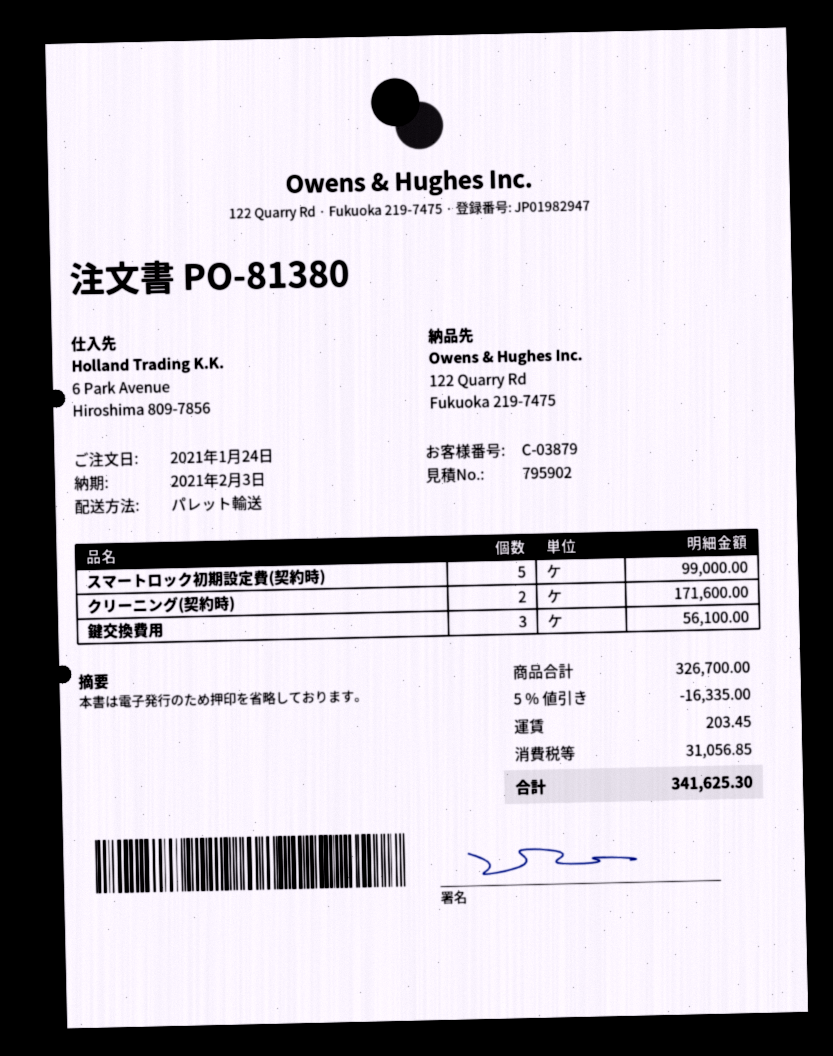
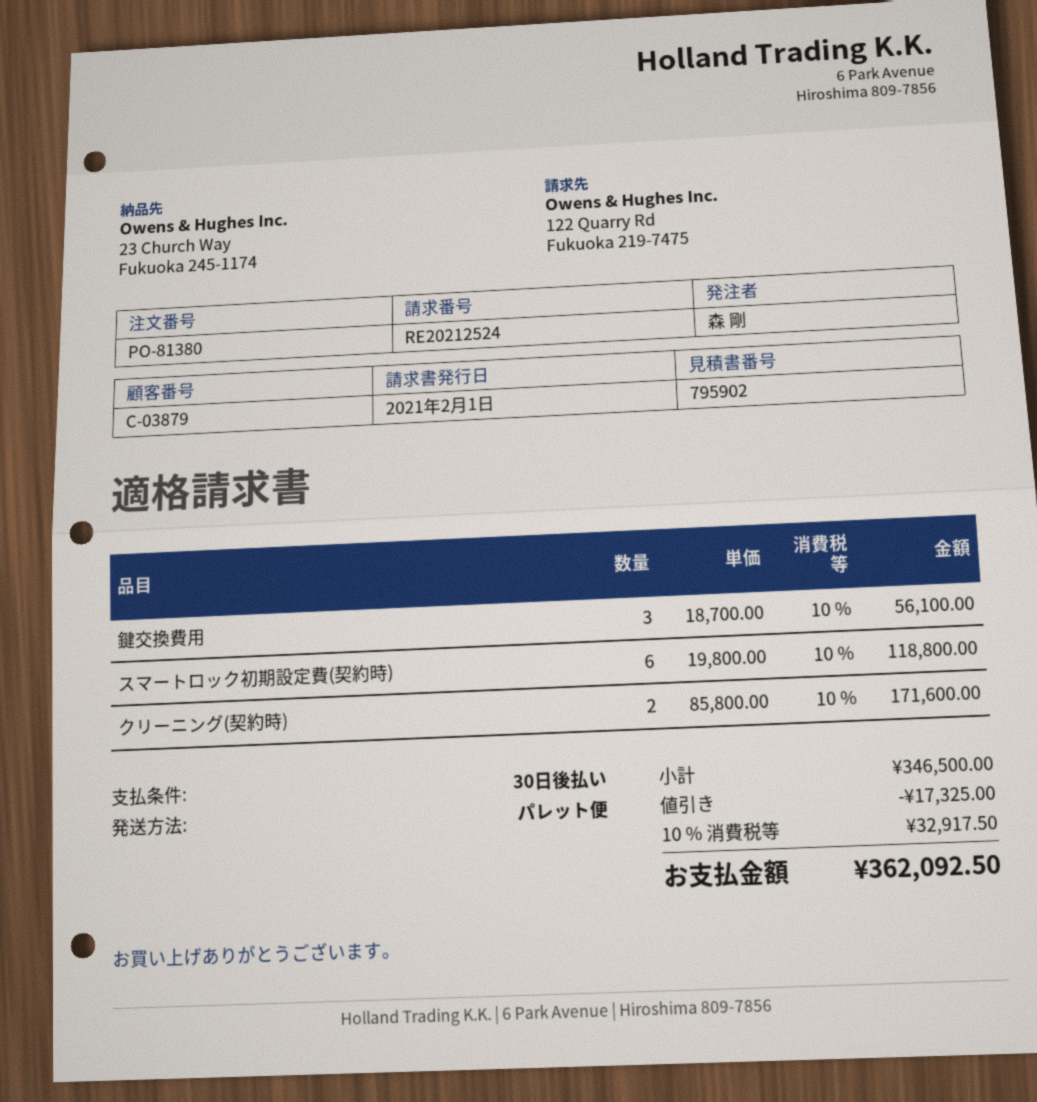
ship to: 122 Quarry Rd, Fukuoka 219-7475 -> 23 Church Way, Fukuoka 245-1174
スマートロック初期設定費(契約時): 5 for 99000.00 -> 6 for 118800.00
subtotal: 326700.00 -> 346500.00
discount: 16335.00 -> 17325.00
shipping: 203.45 -> none
tax: 31056.85 -> 32917.50
total: 341625.30 -> 362092.50

